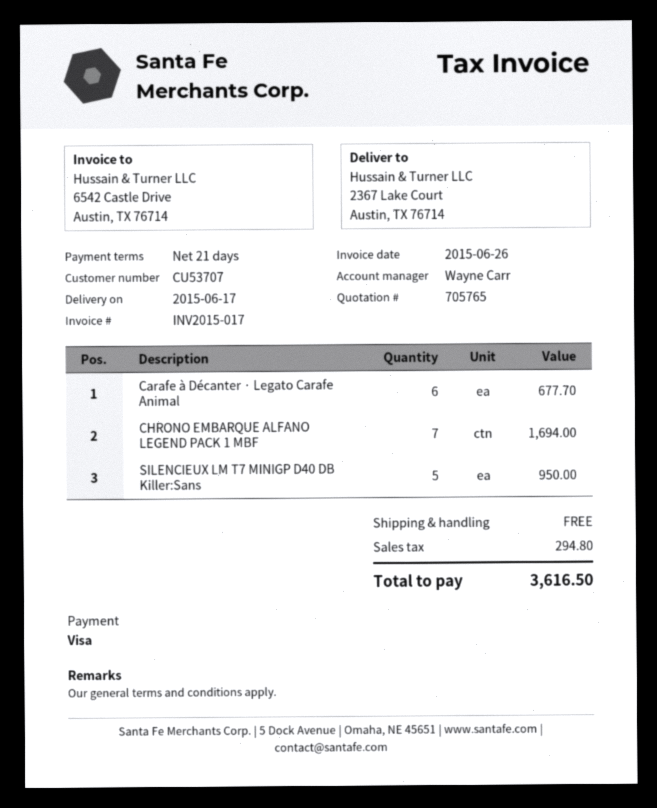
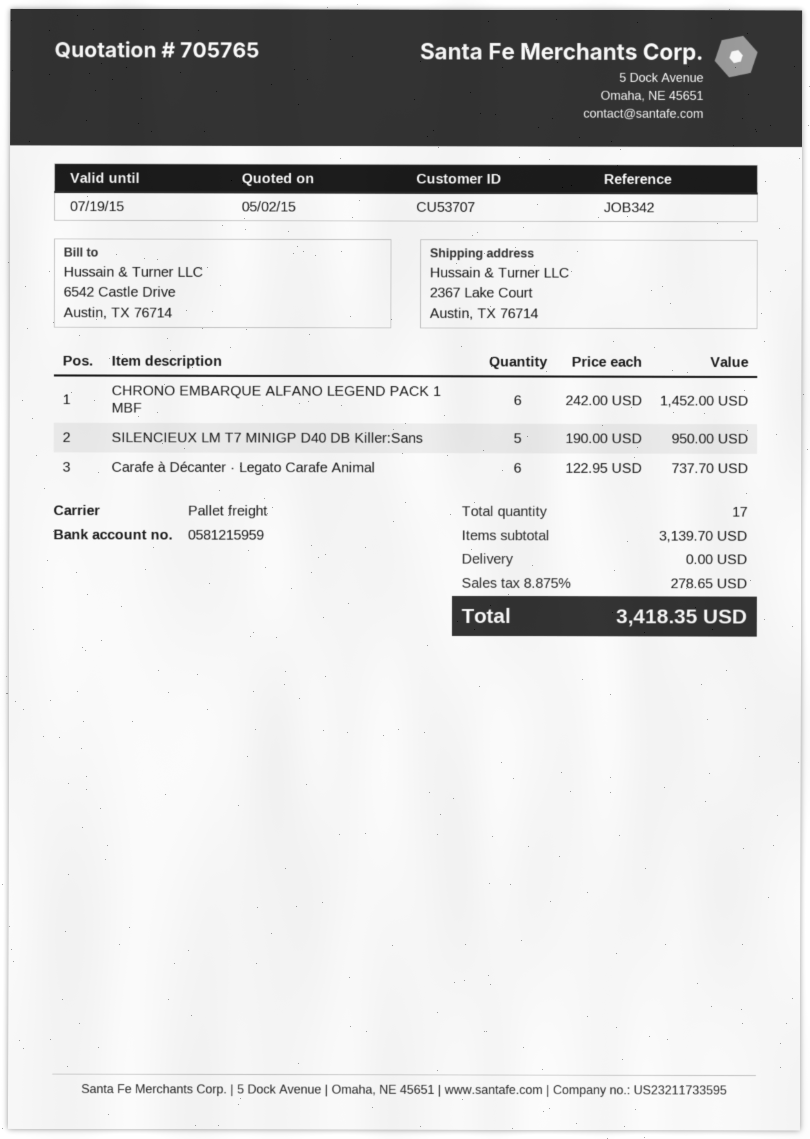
Carafe à Décanter · Legato Carafe Animal: 6 for 677.70 -> 6 for 737.70
CHRONO EMBARQUE ALFANO LEGEND PACK 1 MBF: 7 for 1694.00 -> 6 for 1452.00
tax: 294.80 -> 278.65
total: 3616.50 -> 3418.35

